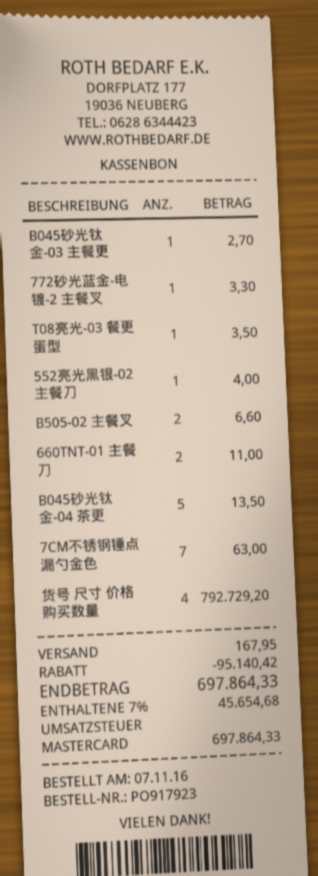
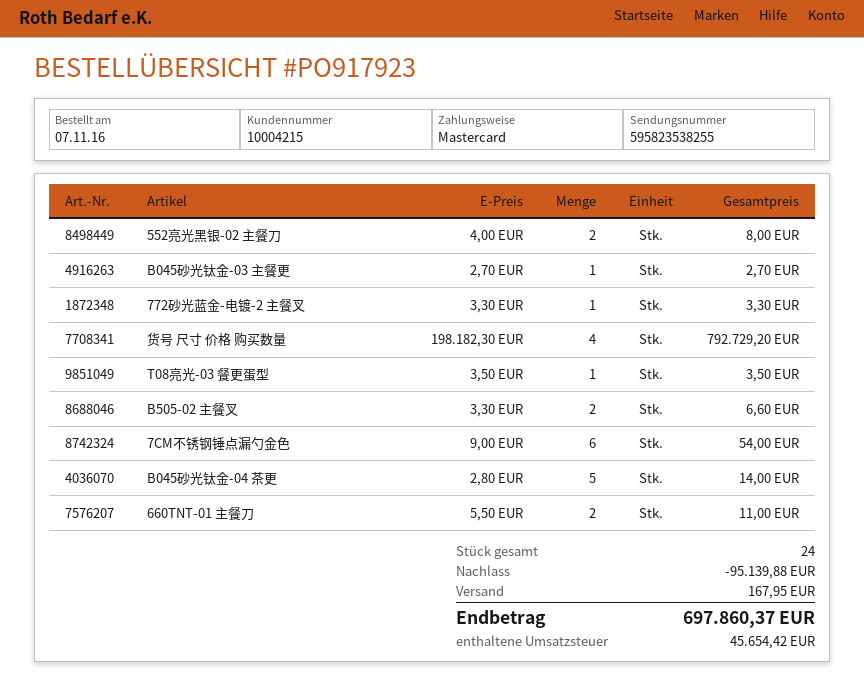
552亮光黑银-02 主餐刀: 1 for 4.00 -> 2 for 8.00
B045砂光钛金-04 茶更: 5 for 13.50 -> 5 for 14.00
7CM不锈钢锤点漏勺金色: 7 for 63.00 -> 6 for 54.00
discount: 95140.42 -> 95139.88
tax: 45654.68 -> 45654.42
total: 697864.33 -> 697860.37

